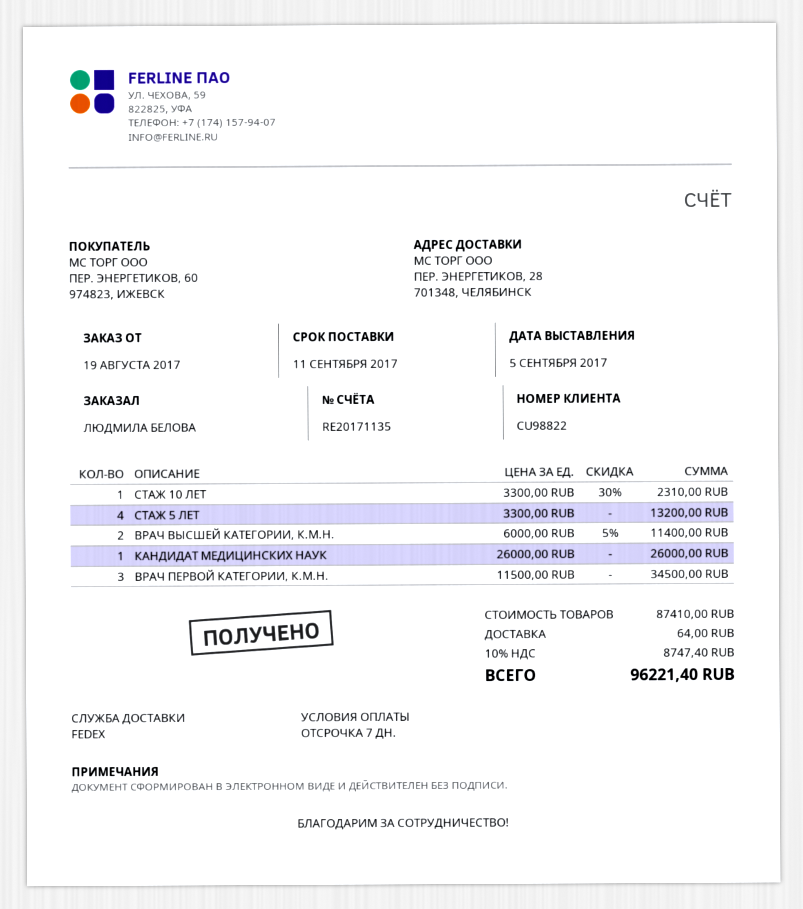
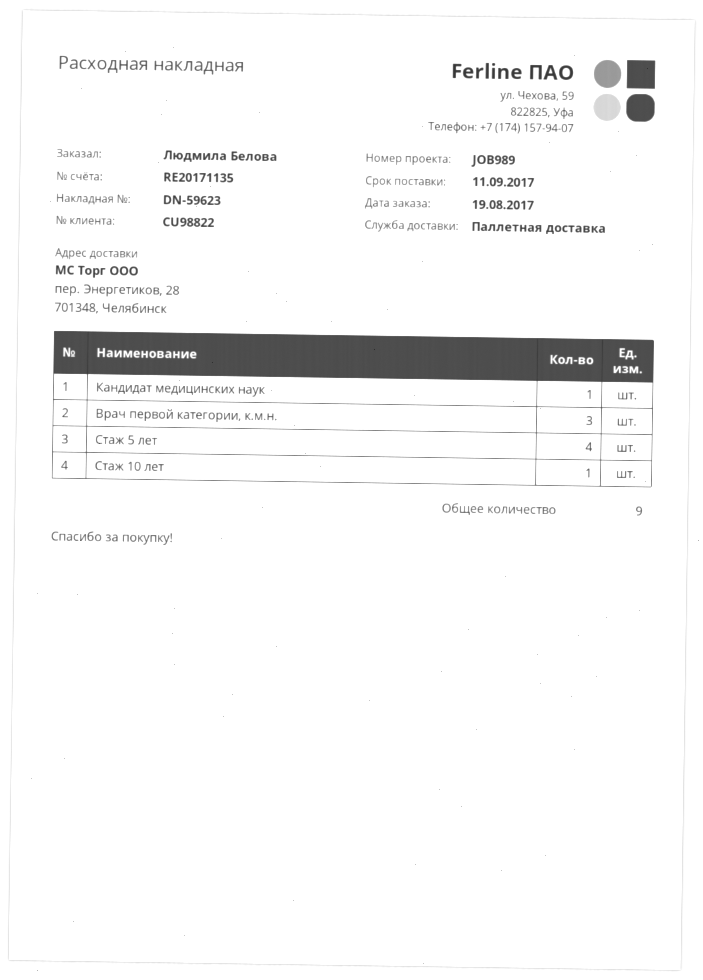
shipping method: FedEx -> pallet freight
ВРАЧ ВЫСШЕЙ КАТЕГОРИИ, К.М.Н.: 2 -> none

